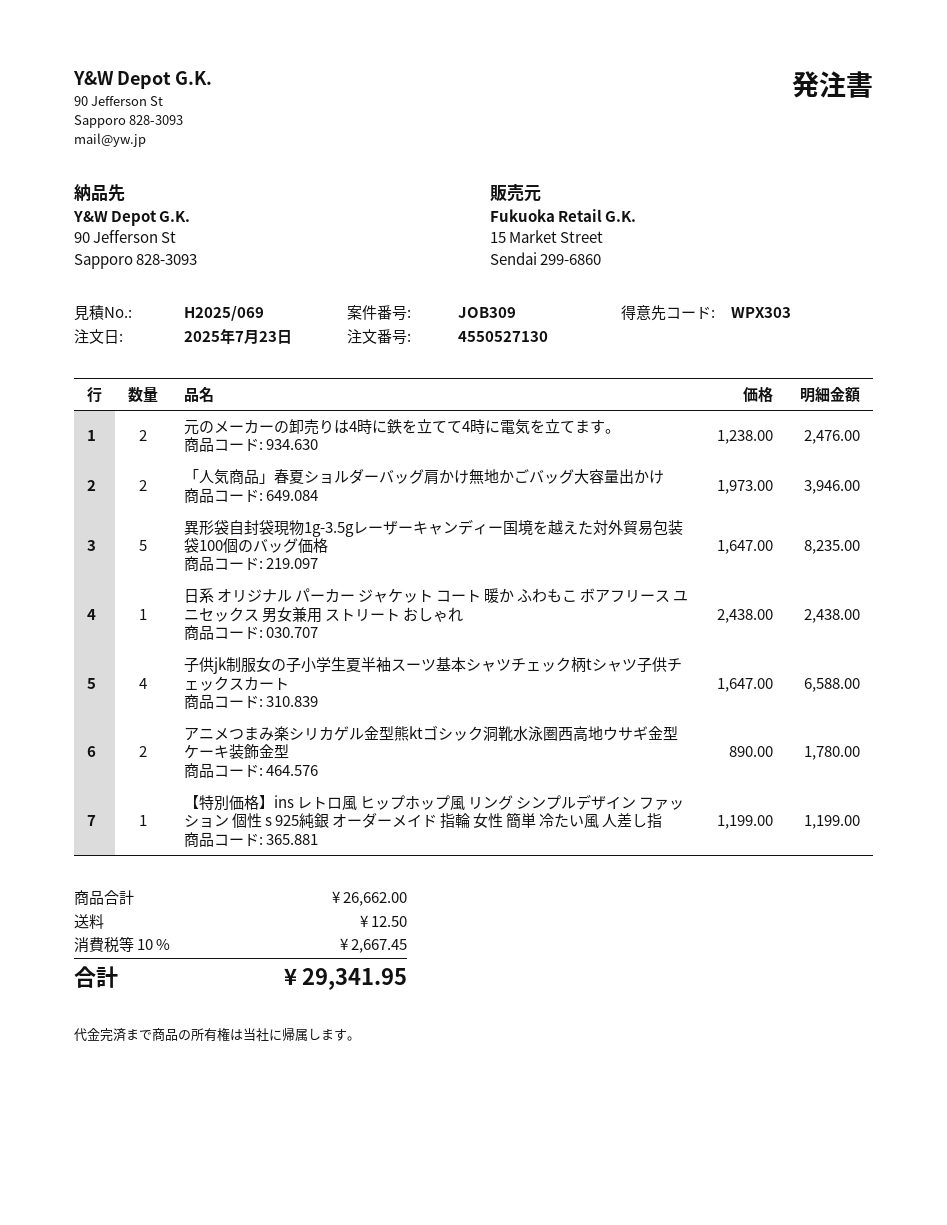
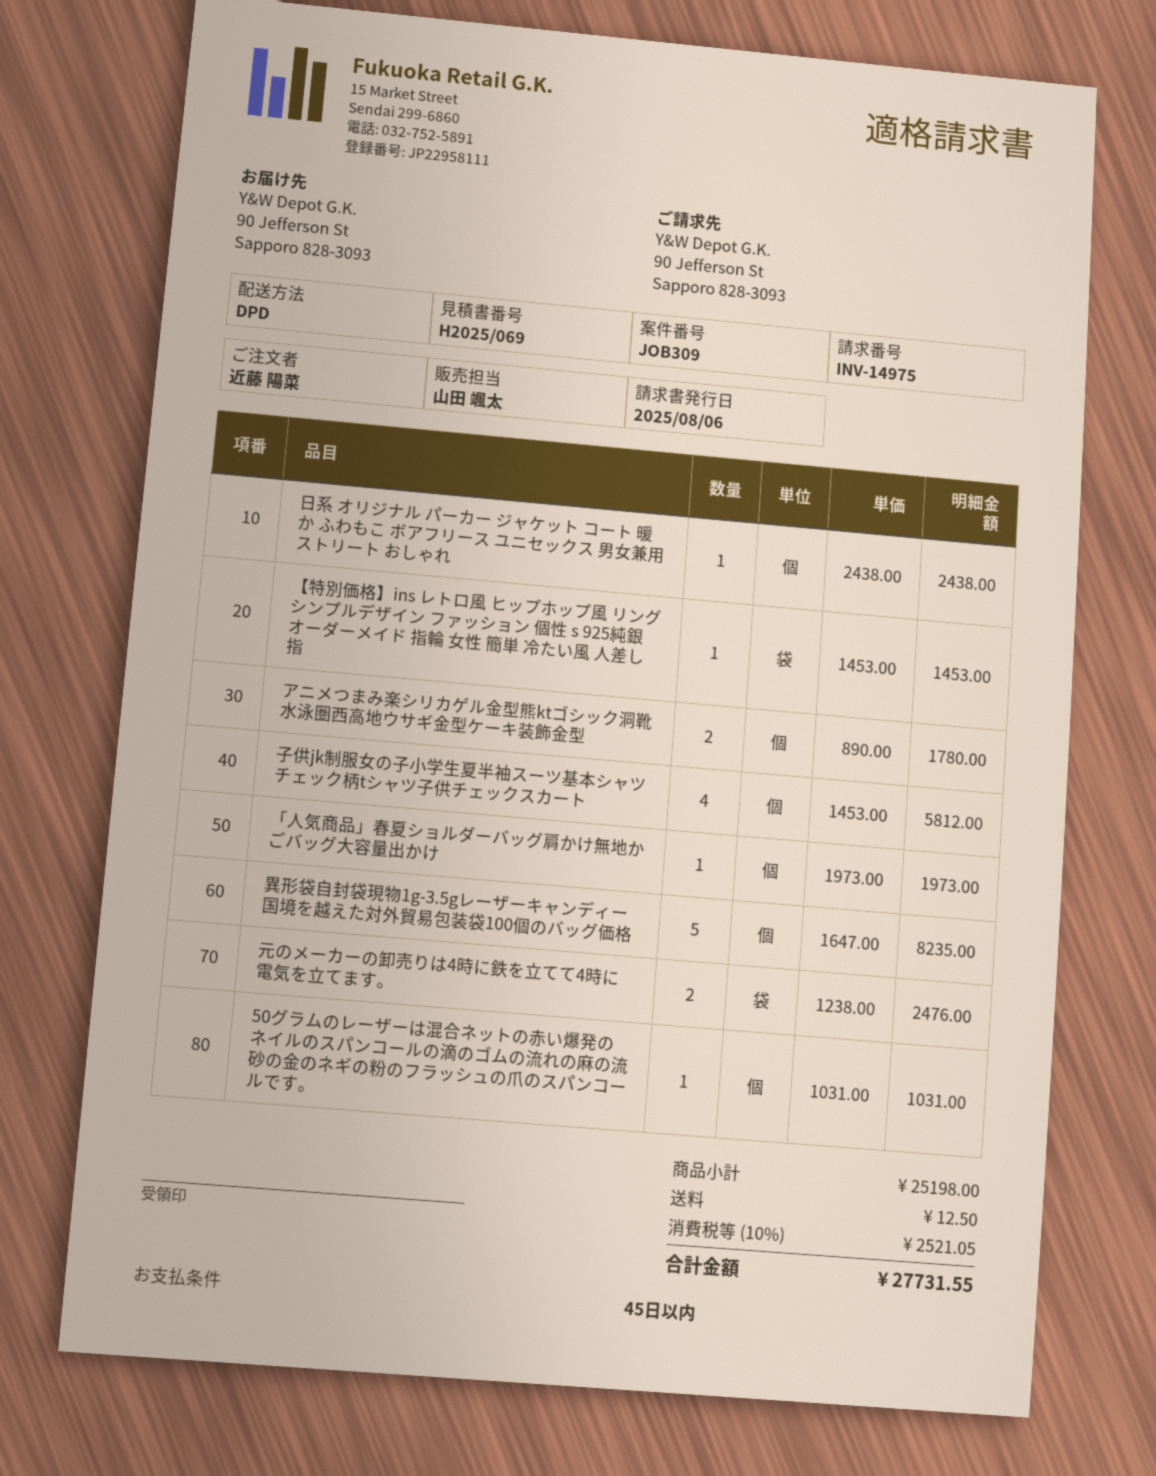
「人気商品」春夏ショルダーバッグ肩かけ無地かごバッグ大容量出かけ: 2 x 1973.00 = 3946.00 -> 1 x 1973.00 = 1973.00
子供jk制服女の子小学生夏半袖スーツ基本シャツチェック柄tシャツ子供チェックスカート: 4 x 1647.00 = 6588.00 -> 4 x 1453.00 = 5812.00
【特別価格】ins レトロ風 ヒップホップ風 リング シンプルデザイン ファッション 個性 s 925純銀 オーダーメイド 指輪 女性 簡単 冷たい風 人差し指: 1 x 1199.00 = 1199.00 -> 1 x 1453.00 = 1453.00
50グラムのレーザーは混合ネットの赤い爆発のネイルのスパンコールの滴のゴムの流れの麻の流砂の金のネギの粉のフラッシュの爪のスパンコールです。: none -> 1 x 1031.00 = 1031.00
subtotal: 26662.00 -> 25198.00
tax: 10% = 2667.45 -> 10% = 2521.05
total: 29341.95 -> 27731.55

